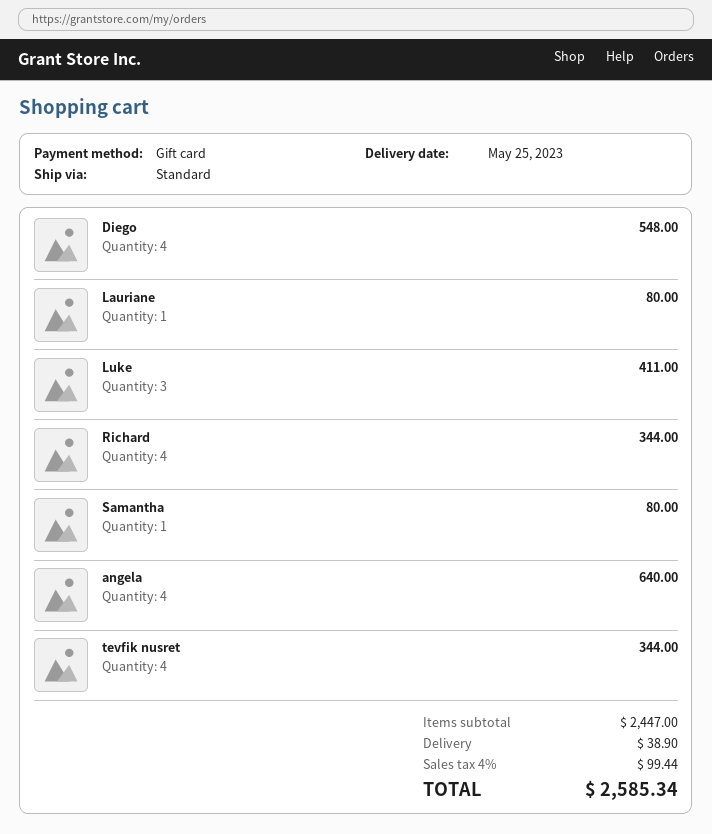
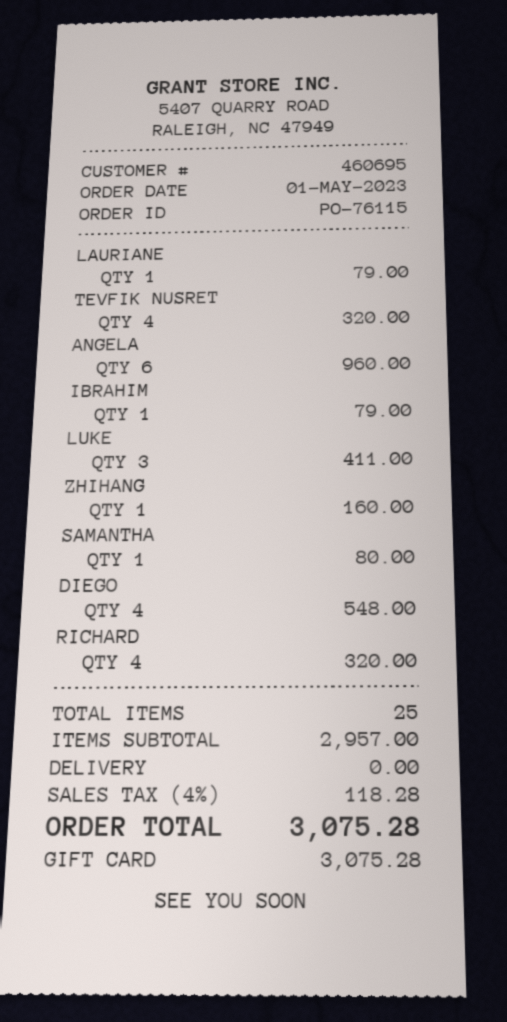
Lauriane: 1 for 80.00 -> 1 for 79.00
Richard: 4 for 344.00 -> 4 for 320.00
angela: 4 for 640.00 -> 6 for 960.00
tevfik nusret: 4 for 344.00 -> 4 for 320.00
IBRAHIM: none -> 1 for 79.00
ZHIHANG: none -> 1 for 160.00
subtotal: 2447.00 -> 2957.00
shipping: 38.90 -> 0.00
tax: 4% = 99.44 -> 4% = 118.28
total: 2585.34 -> 3075.28

